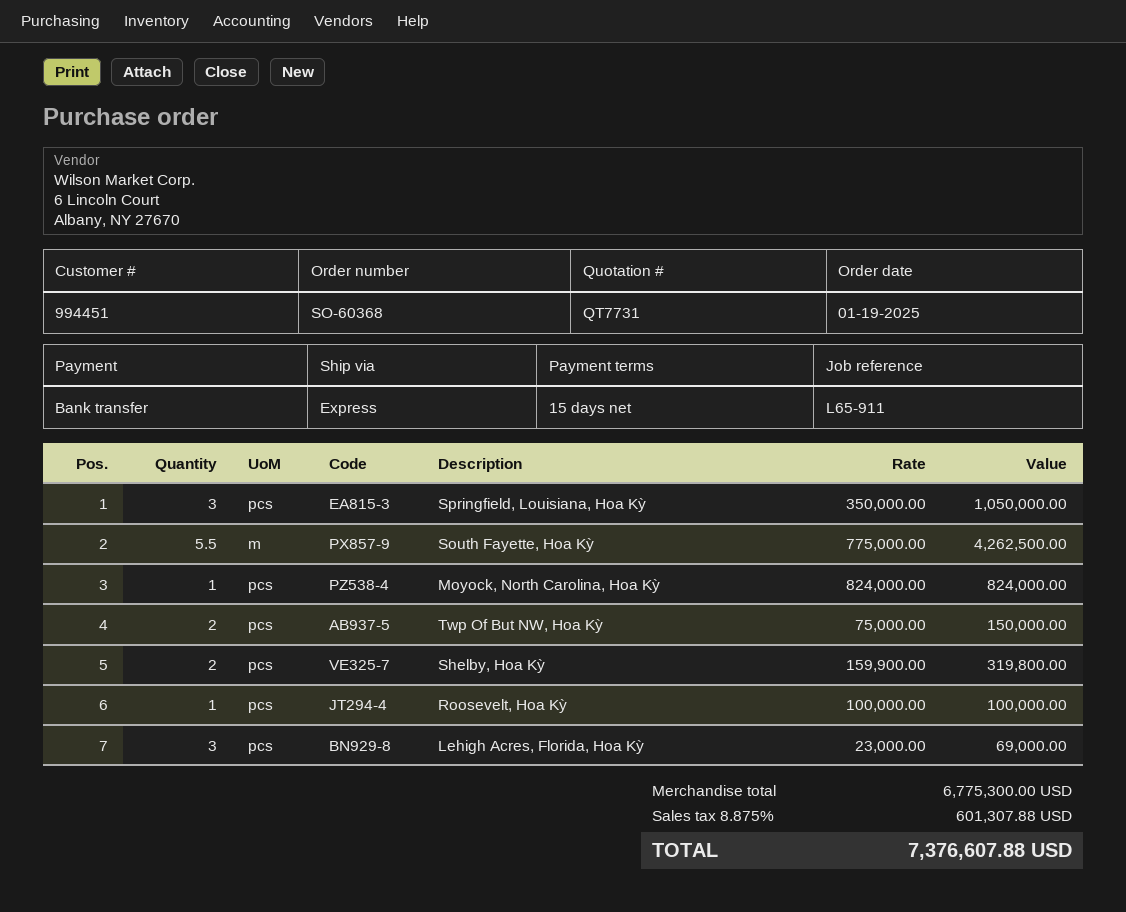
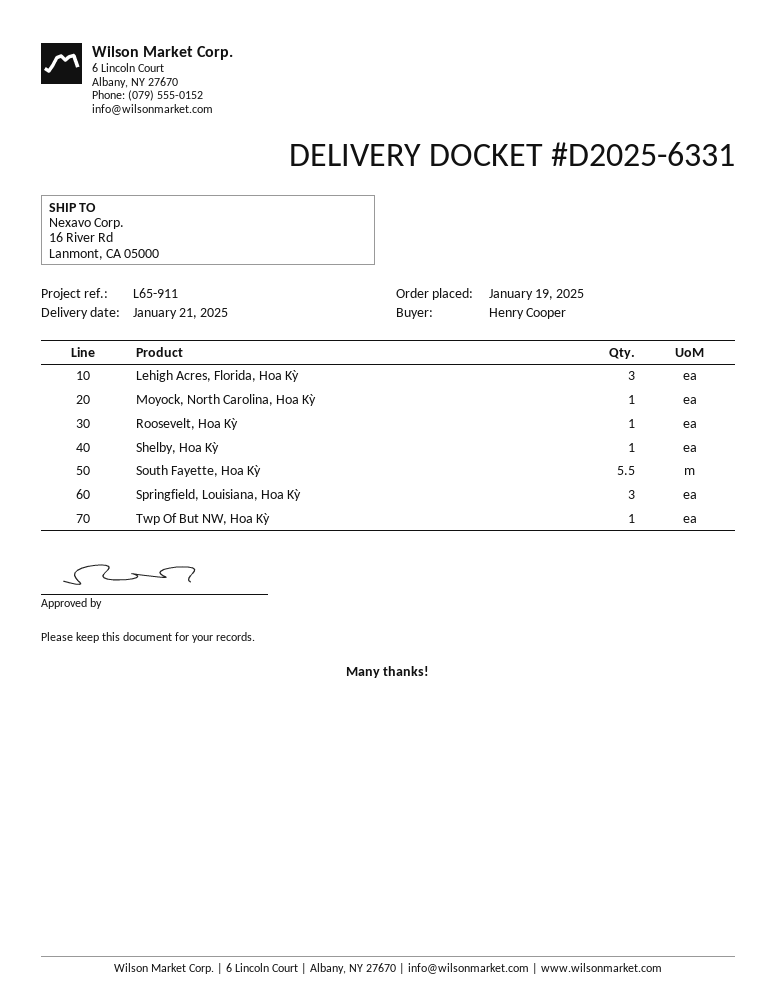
Twp Of But NW, Hoa Kỳ: 2 -> 1
Shelby, Hoa Kỳ: 2 -> 1

